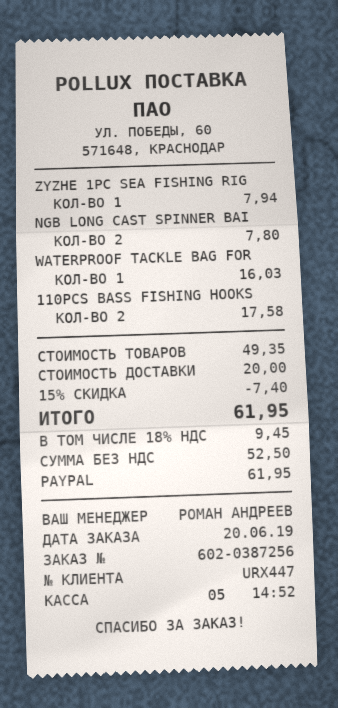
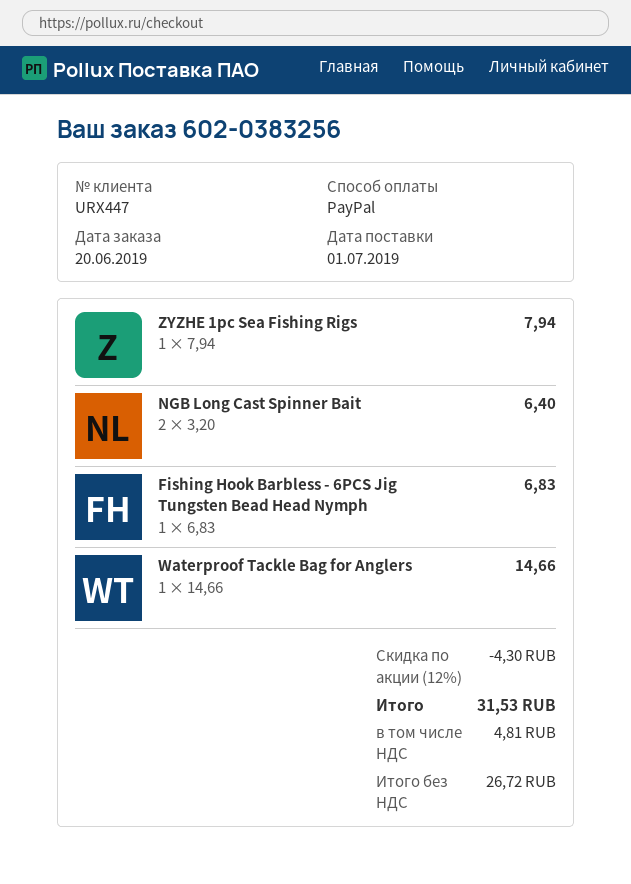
order number: 602-0387256 -> 602-0383256
NGB LONG CAST SPINNER BAI: 2 for 7.80 -> 2 for 6.40
WATERPROOF TACKLE BAG FOR: 1 for 16.03 -> 1 for 14.66
110PCS BASS FISHING HOOKS: 2 for 17.58 -> none
Fishing Hook Barbless - 6PCS Jig Tungsten Bead Head Nymph: none -> 1 for 6.83
discount: 15% = 7.40 -> 12% = 4.30
shipping: 20.00 -> none
net: 52.50 -> 26.72
tax: 9.45 -> 4.81
total: 61.95 -> 31.53

